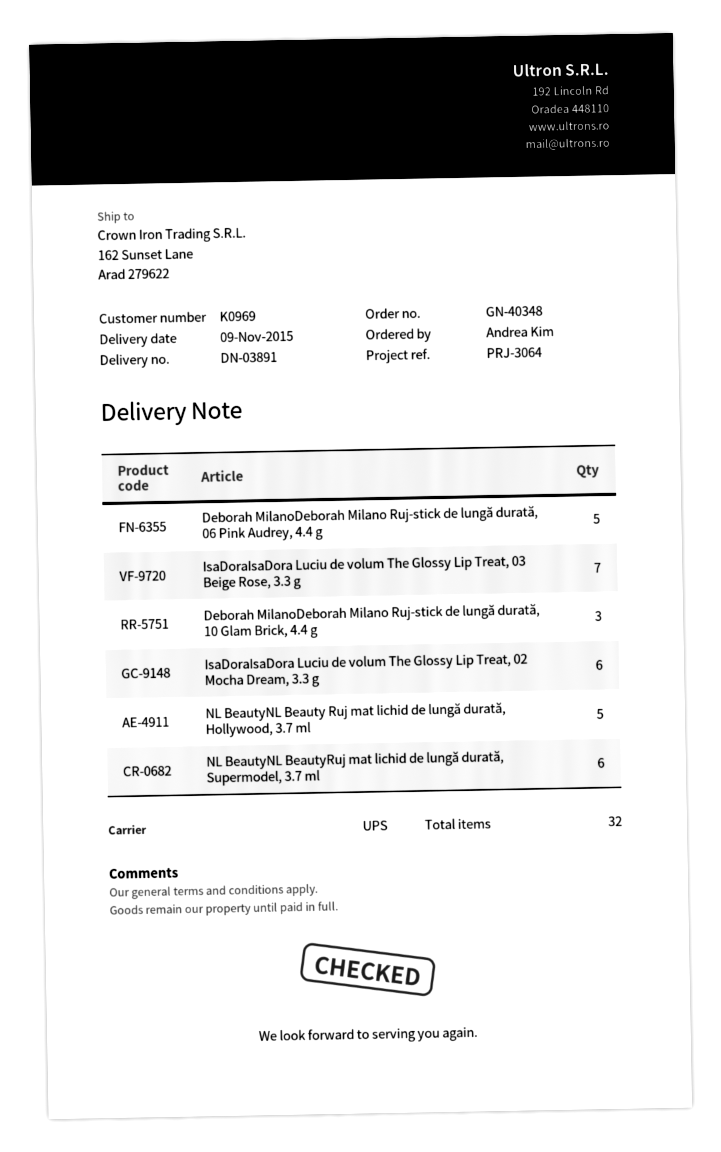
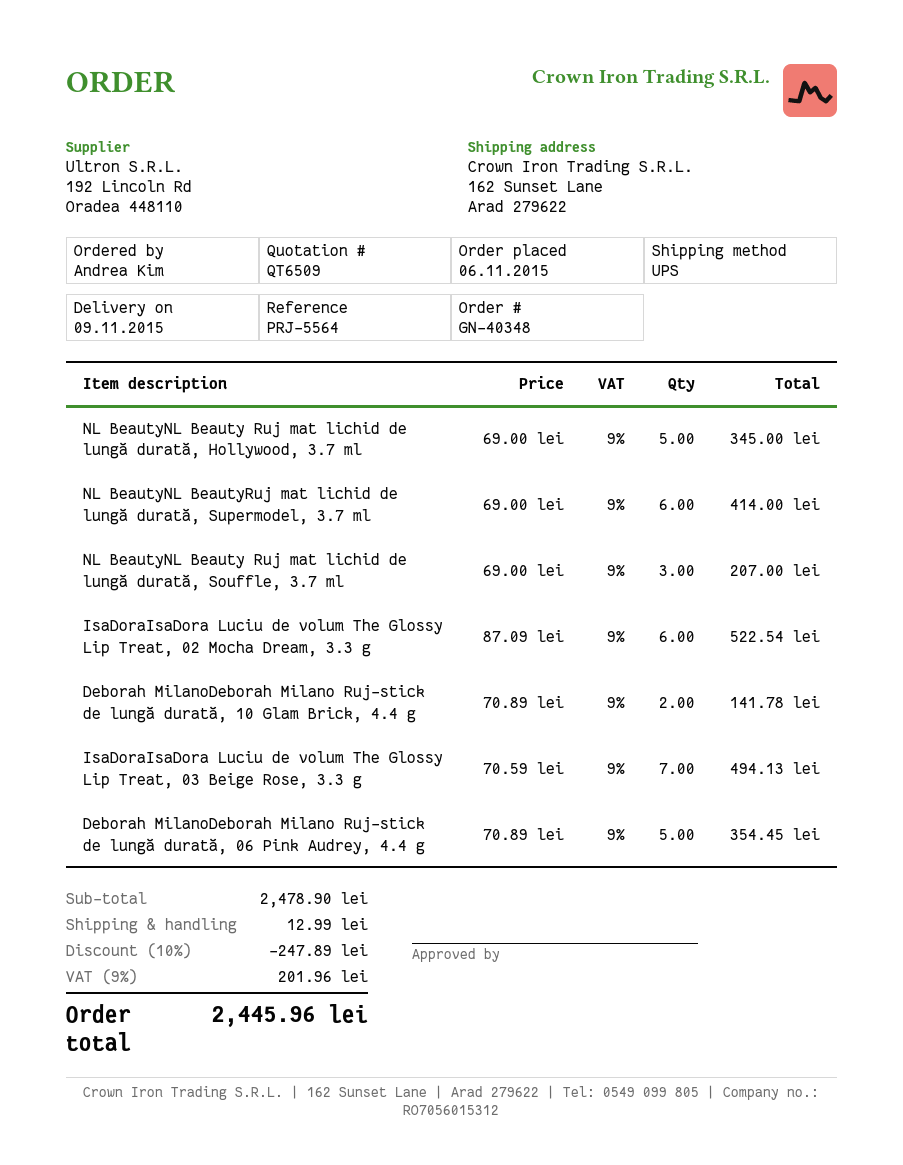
reference: PRJ-3064 -> PRJ-5564
Deborah MilanoDeborah Milano Ruj-stick de lungă durată, 10 Glam Brick, 4.4 g: 3 -> 2
NL BeautyNL Beauty Ruj mat lichid de lungă durată, Souffle, 3.7 ml: none -> 3

